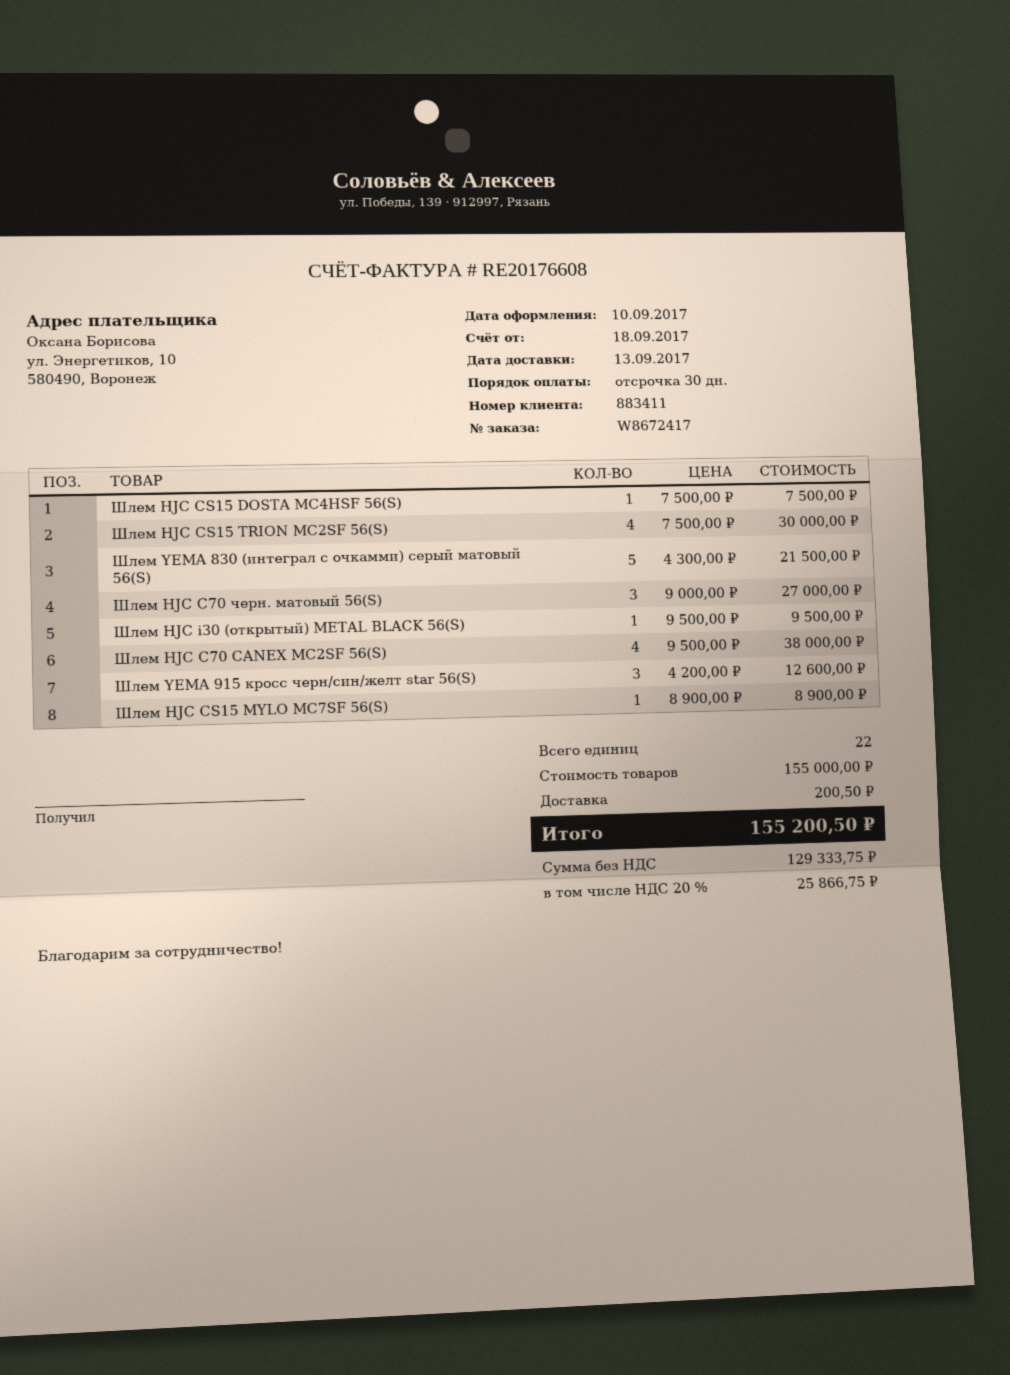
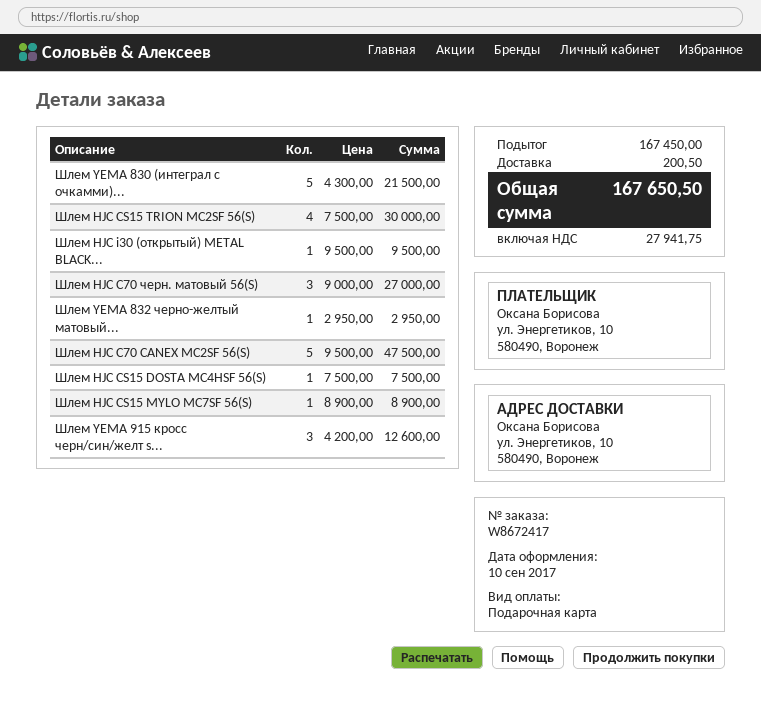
Шлем HJC C70 CANEX MC2SF 56(S): 4 x 9500.00 = 38000.00 -> 5 x 9500.00 = 47500.00
Шлем YEMA 832 черно-желтый матовый...: none -> 1 x 2950.00 = 2950.00
subtotal: 155000.00 -> 167450.00
tax: 25866.75 -> 27941.75
total: 155200.50 -> 167650.50

